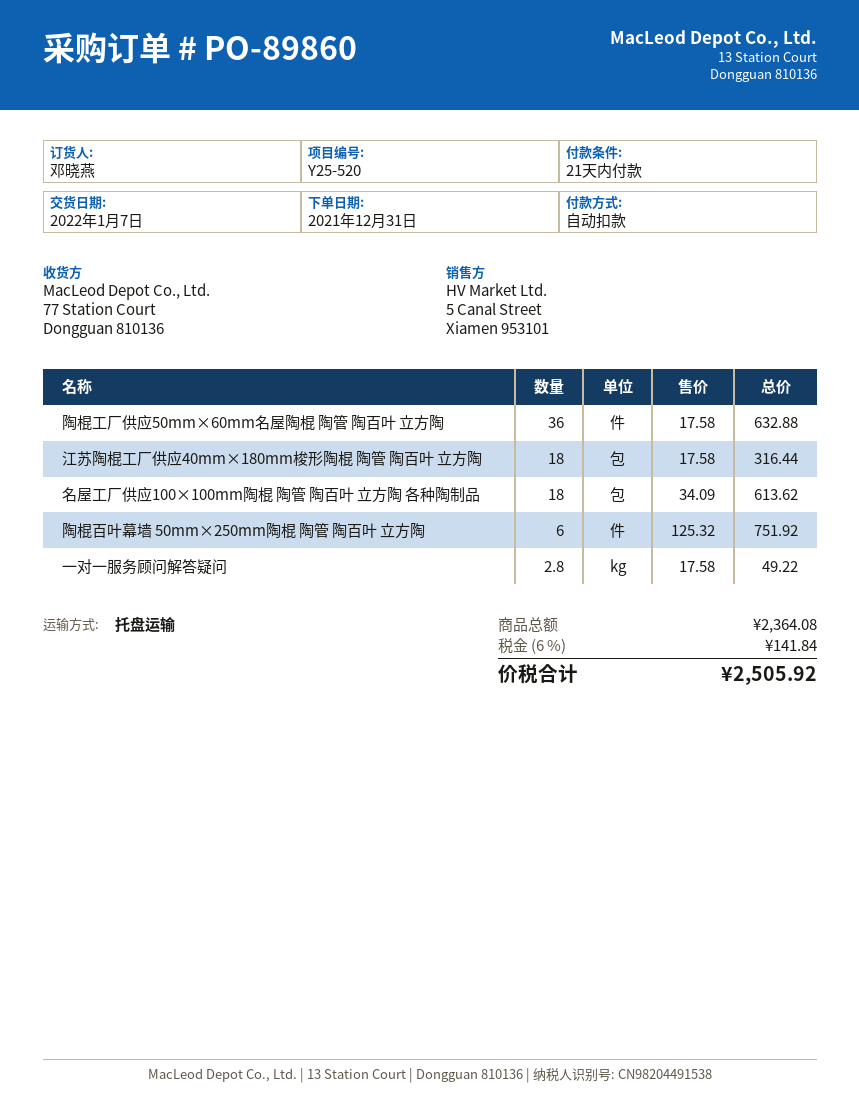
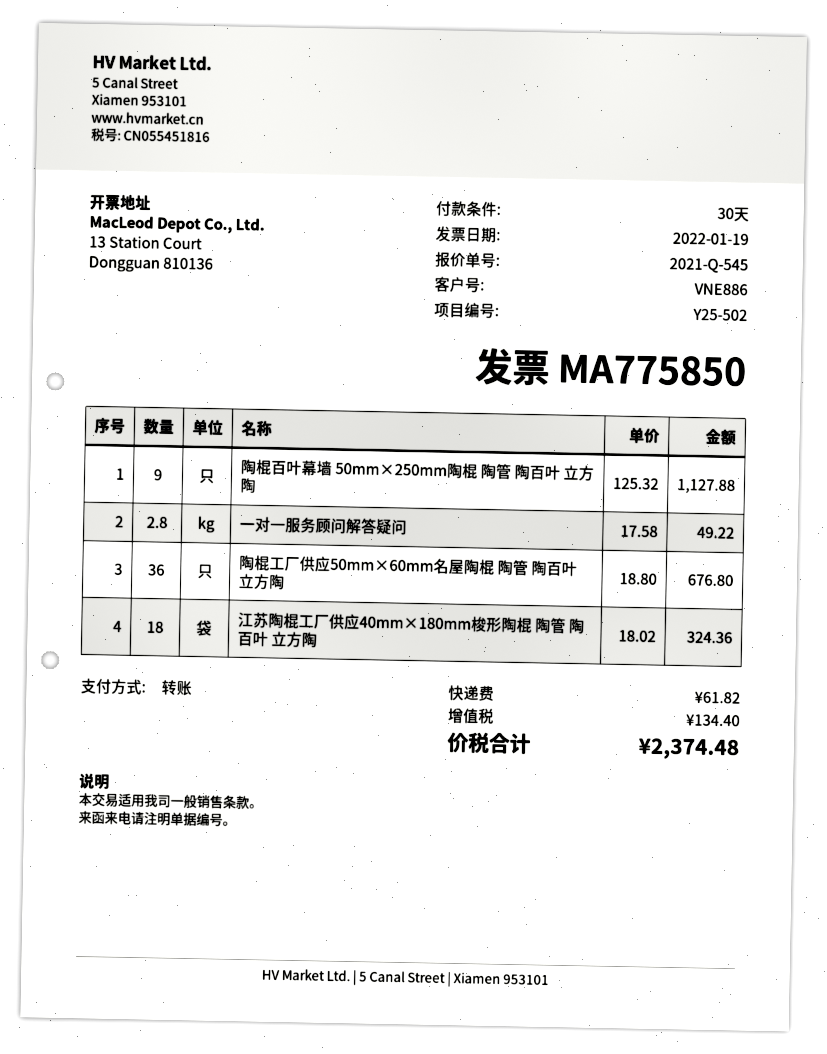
payment terms: 21 days -> 30 days
reference: Y25-520 -> Y25-502
payment method: direct debit -> bank transfer
陶棍工厂供应50mm×60mm名屋陶棍 陶管 陶百叶 立方陶: 36 x 17.58 = 632.88 -> 36 x 18.80 = 676.80
江苏陶棍工厂供应40mm×180mm梭形陶棍 陶管 陶百叶 立方陶: 18 x 17.58 = 316.44 -> 18 x 18.02 = 324.36
名屋工厂供应100×100mm陶棍 陶管 陶百叶 立方陶 各种陶制品: 18 x 34.09 = 613.62 -> none
陶棍百叶幕墙 50mm×250mm陶棍 陶管 陶百叶 立方陶: 6 x 125.32 = 751.92 -> 9 x 125.32 = 1127.88
shipping: none -> 61.82
tax: 141.84 -> 134.40
total: 2505.92 -> 2374.48

